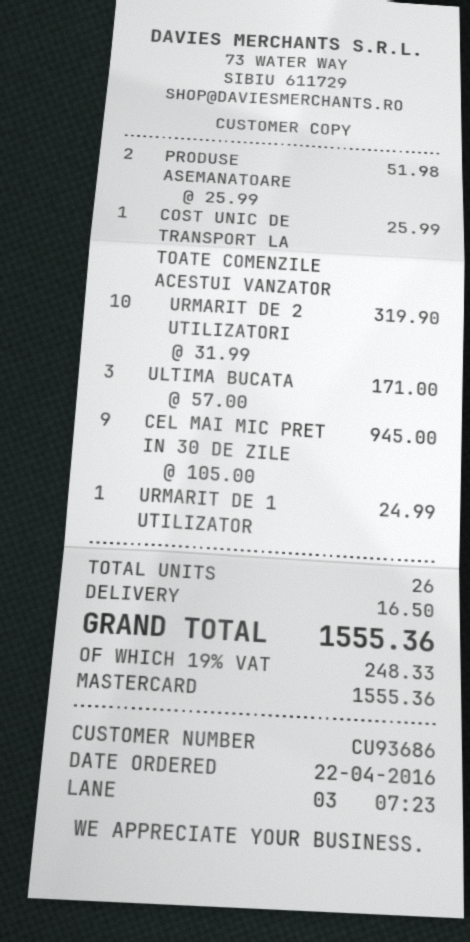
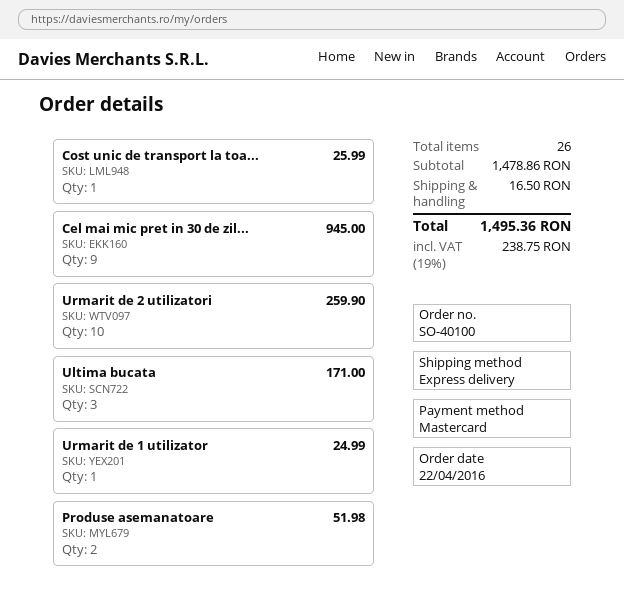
URMARIT DE 2 UTILIZATORI: 10 for 319.90 -> 10 for 259.90
tax: 19% = 248.33 -> 19% = 238.75
total: 1555.36 -> 1495.36

